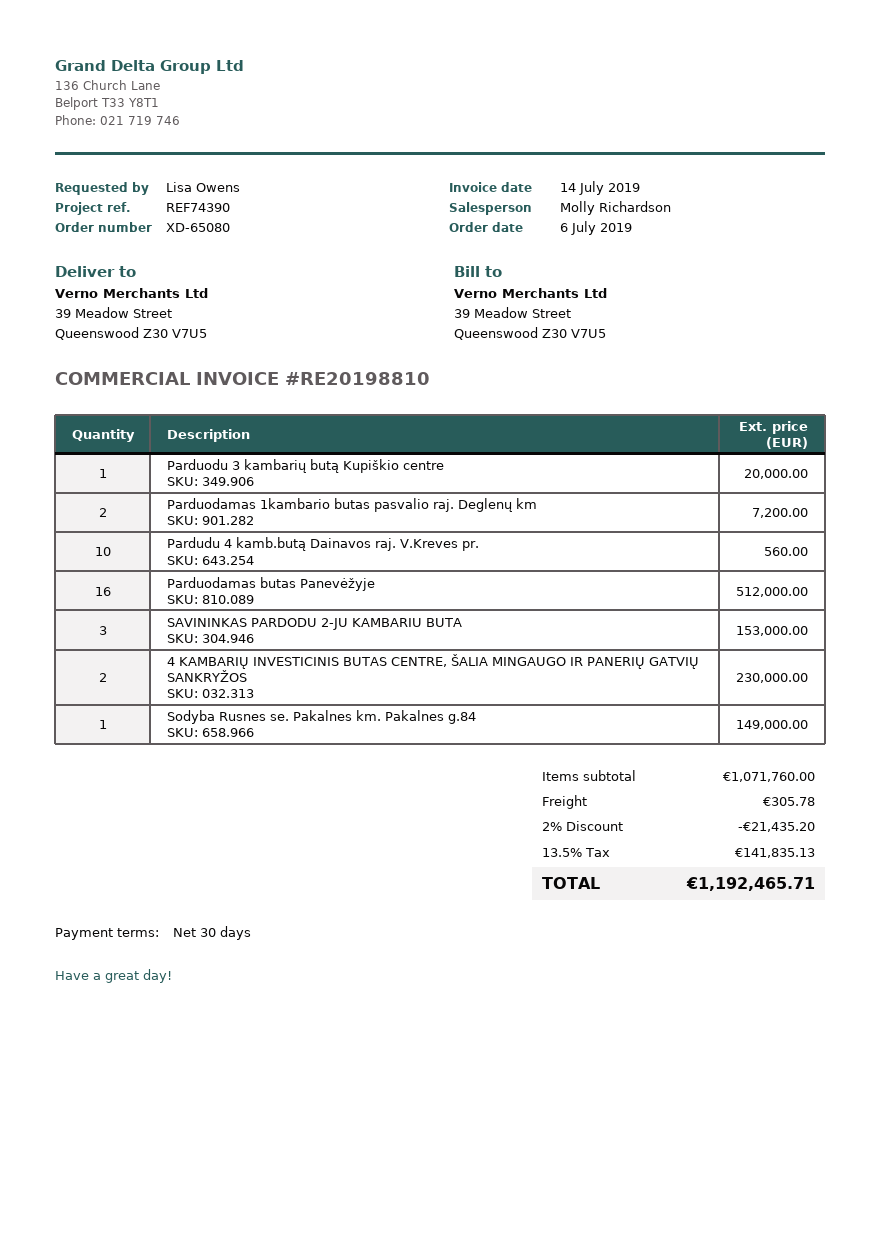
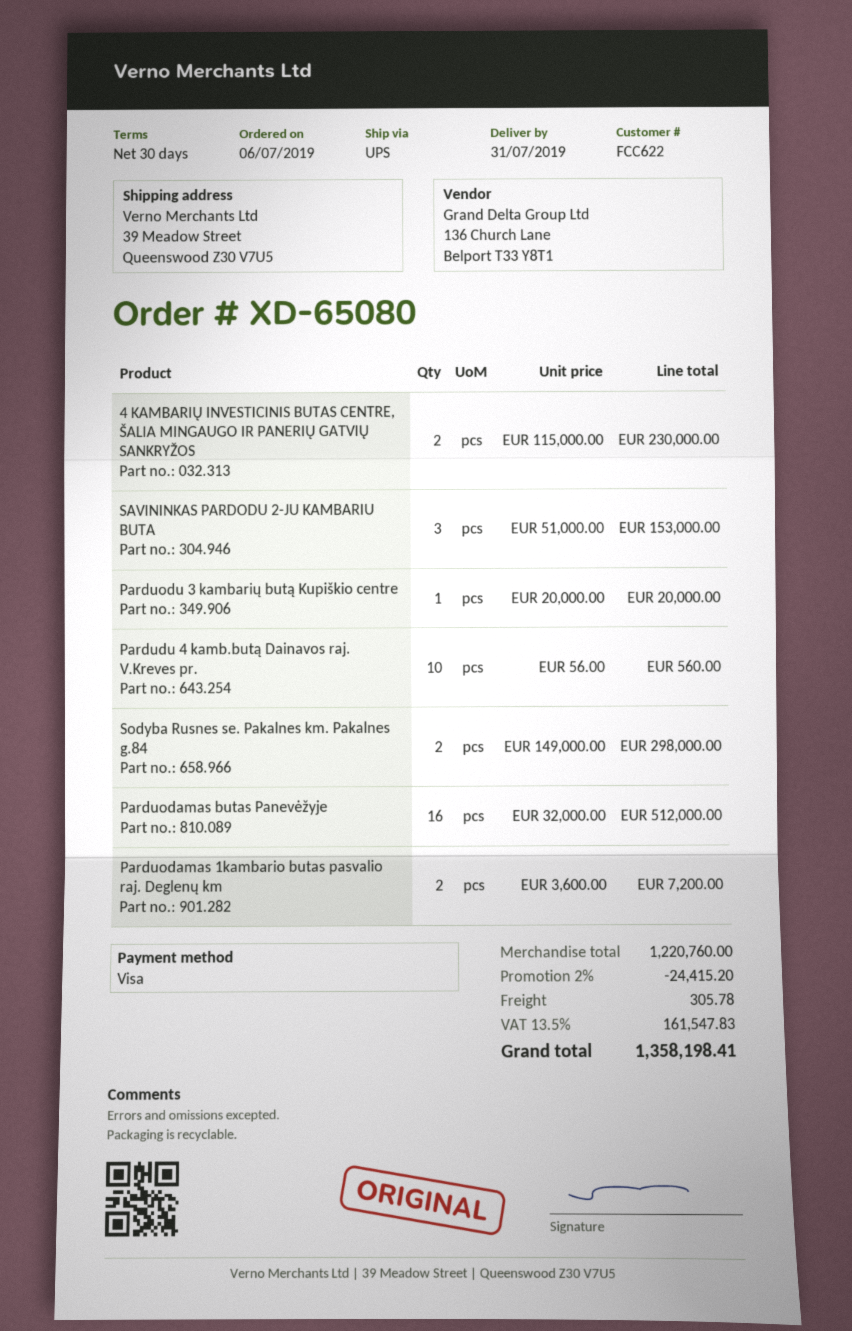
Sodyba Rusnes se. Pakalnes km. Pakalnes g.84: 1 for 149000.00 -> 2 for 298000.00
subtotal: 1071760.00 -> 1220760.00
discount: 2% = 21435.20 -> 2% = 24415.20
tax: 13.5% = 141835.13 -> 13.5% = 161547.83
total: 1192465.71 -> 1358198.41

